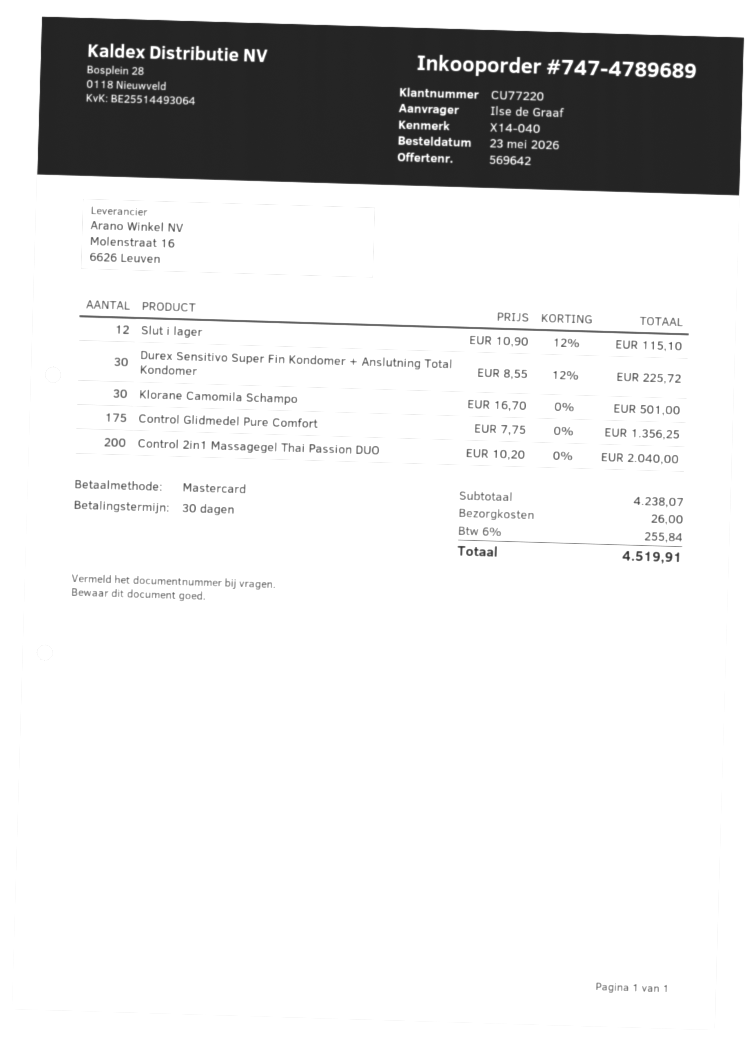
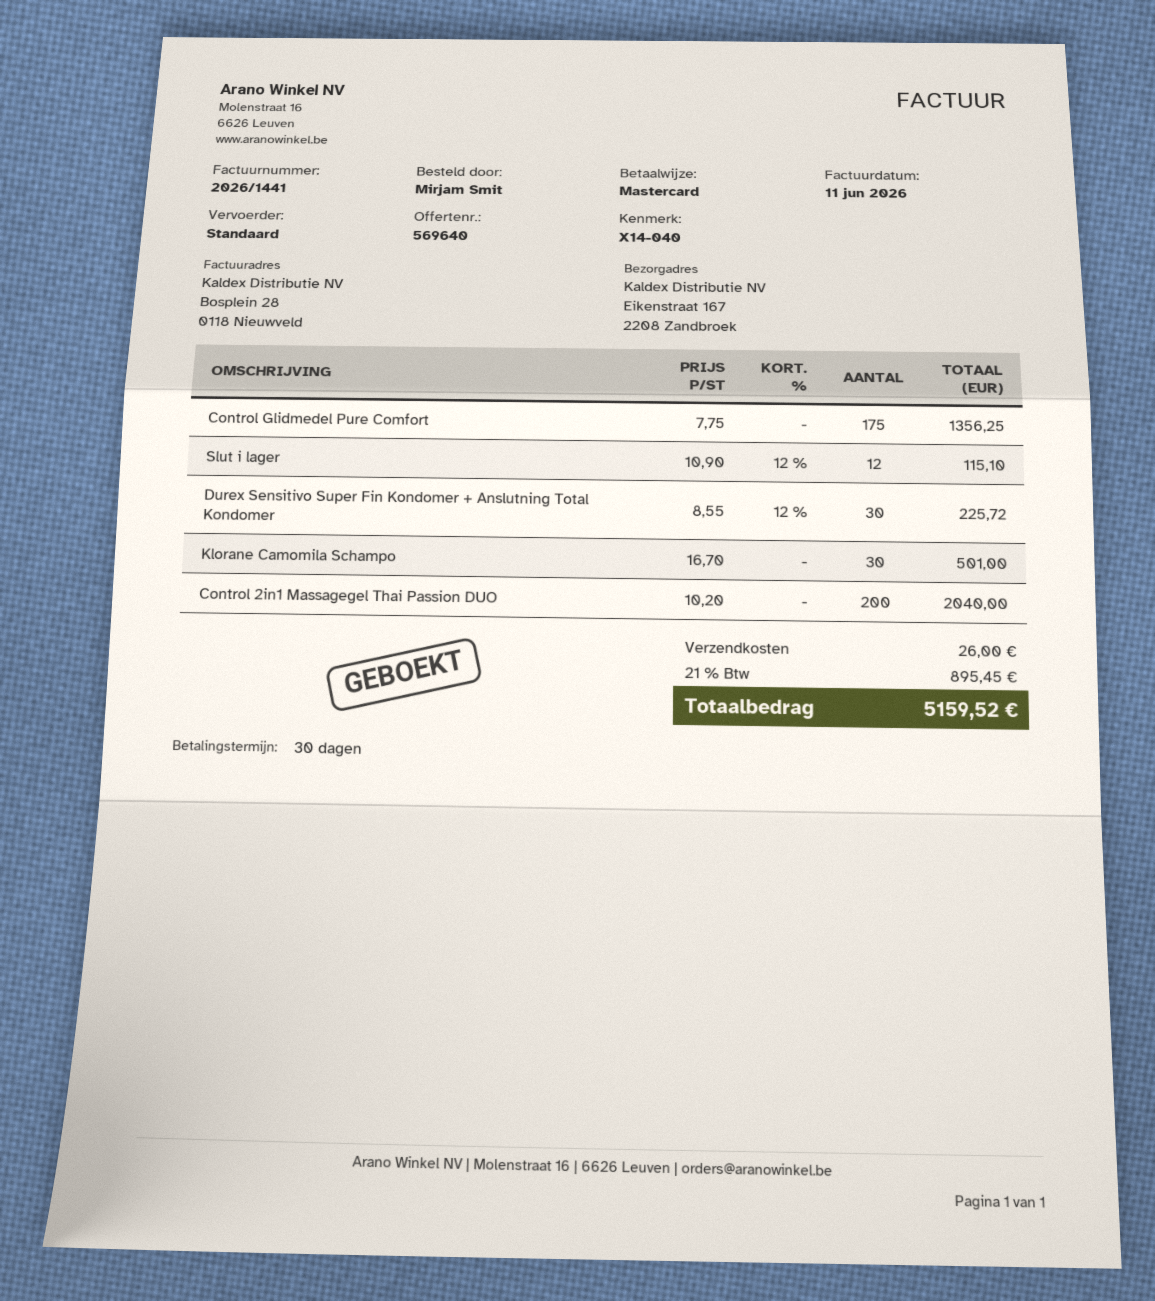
quote number: 569642 -> 569640
ordered by: Ilse de Graaf -> Mirjam Smit
tax: 6% = 255.84 -> 21% = 895.45
total: 4519.91 -> 5159.52

